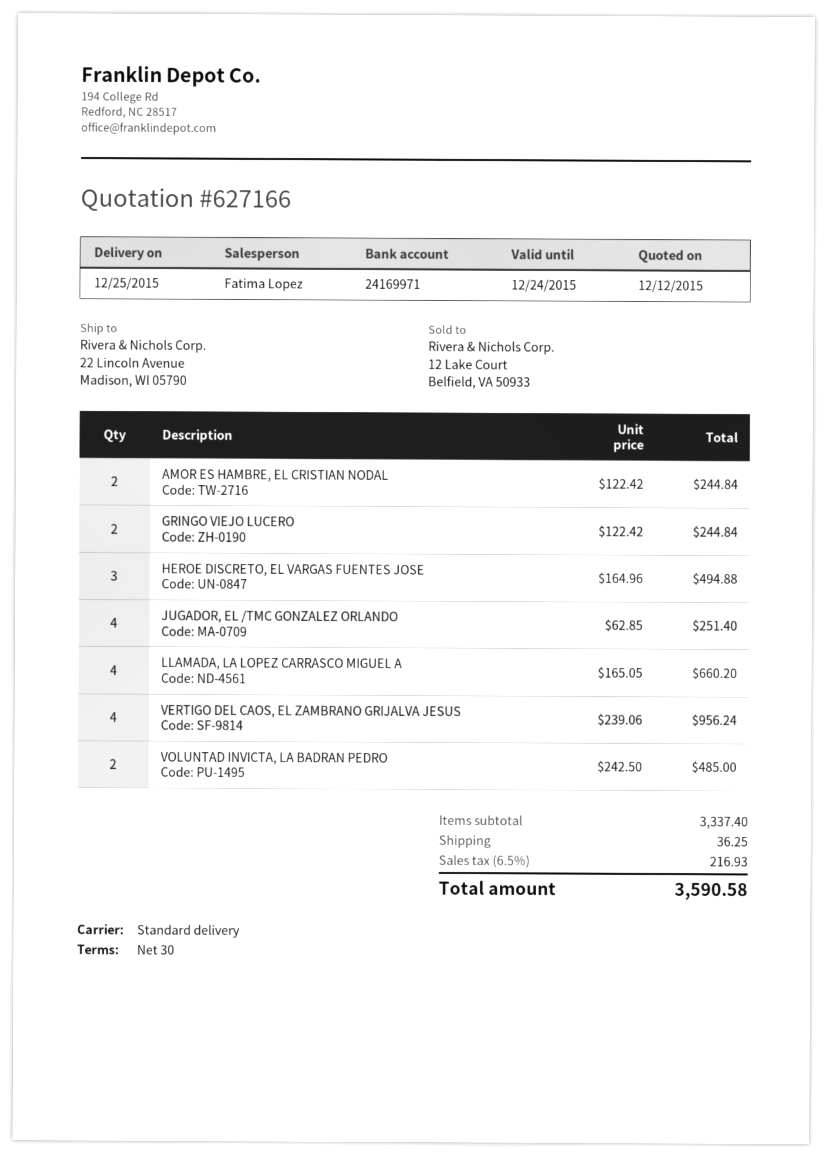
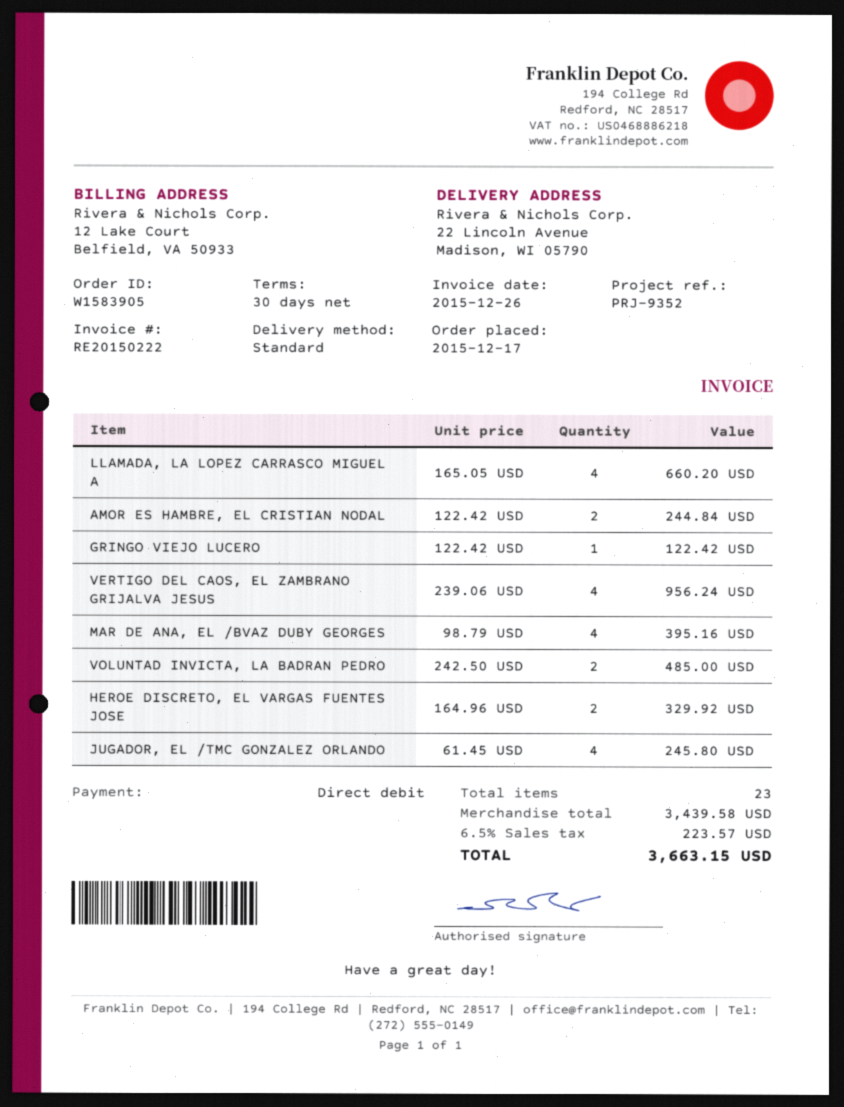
GRINGO VIEJO LUCERO: 2 x 122.42 = 244.84 -> 1 x 122.42 = 122.42
HEROE DISCRETO, EL VARGAS FUENTES JOSE: 3 x 164.96 = 494.88 -> 2 x 164.96 = 329.92
JUGADOR, EL /TMC GONZALEZ ORLANDO: 4 x 62.85 = 251.40 -> 4 x 61.45 = 245.80
MAR DE ANA, EL /BVAZ DUBY GEORGES: none -> 4 x 98.79 = 395.16
subtotal: 3337.40 -> 3439.58
shipping: 36.25 -> none
tax: 6.5% = 216.93 -> 6.5% = 223.57
total: 3590.58 -> 3663.15

